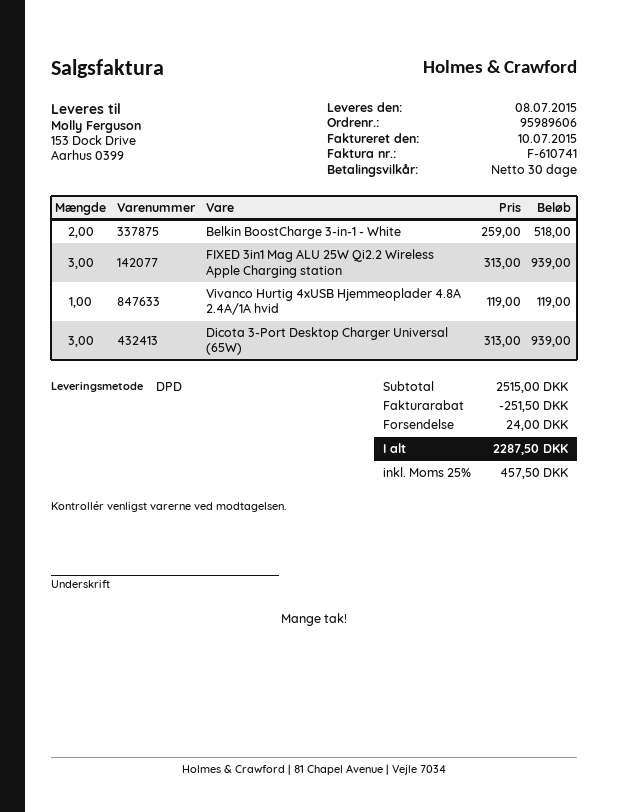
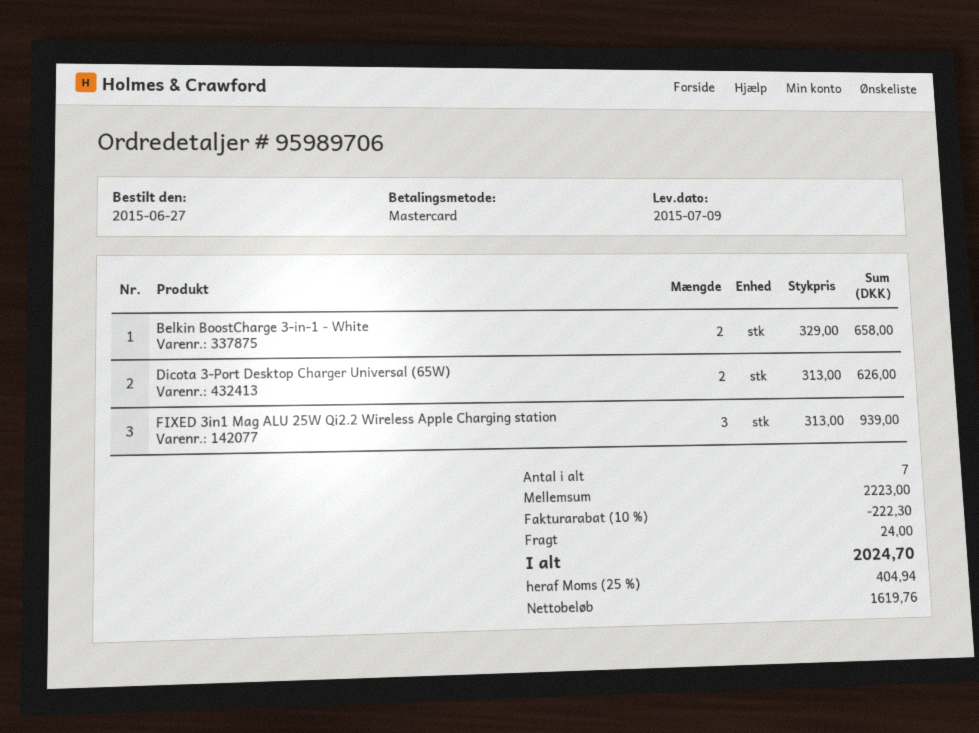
order number: 95989606 -> 95989706
delivery date: 2015-07-08 -> 2015-07-09
Belkin BoostCharge 3-in-1 - White: 2 x 259.00 = 518.00 -> 2 x 329.00 = 658.00
Vivanco Hurtig 4xUSB Hjemmeoplader 4.8A 2.4A/1A hvid: 1 x 119.00 = 119.00 -> none
Dicota 3-Port Desktop Charger Universal (65W): 3 x 313.00 = 939.00 -> 2 x 313.00 = 626.00
subtotal: 2515.00 -> 2223.00
discount: 251.50 -> 222.30
tax: 25% = 457.50 -> 25% = 404.94
total: 2287.50 -> 2024.70

